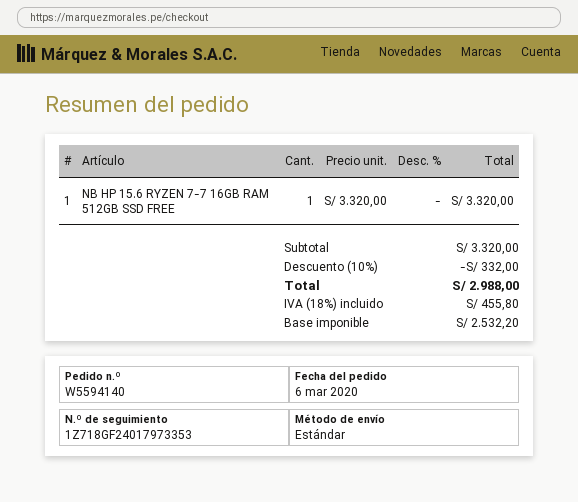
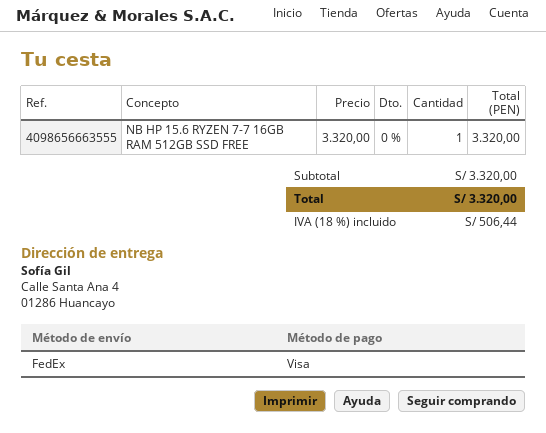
shipping method: standard -> FedEx
discount: 10% = 332.00 -> none
tax: 18% = 455.80 -> 18% = 506.44
total: 2988.00 -> 3320.00

